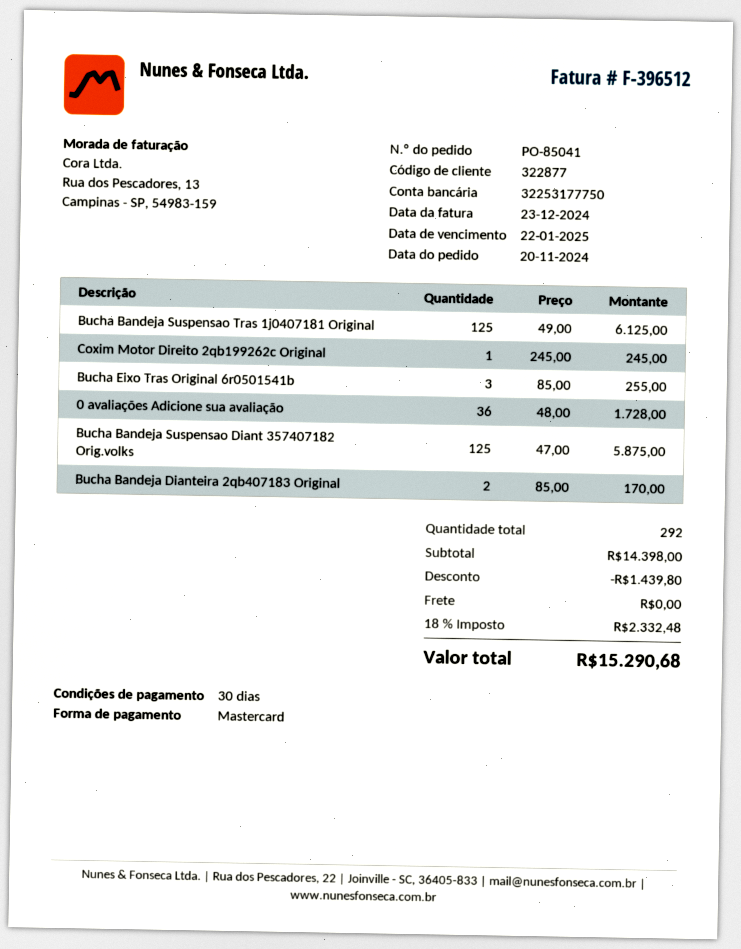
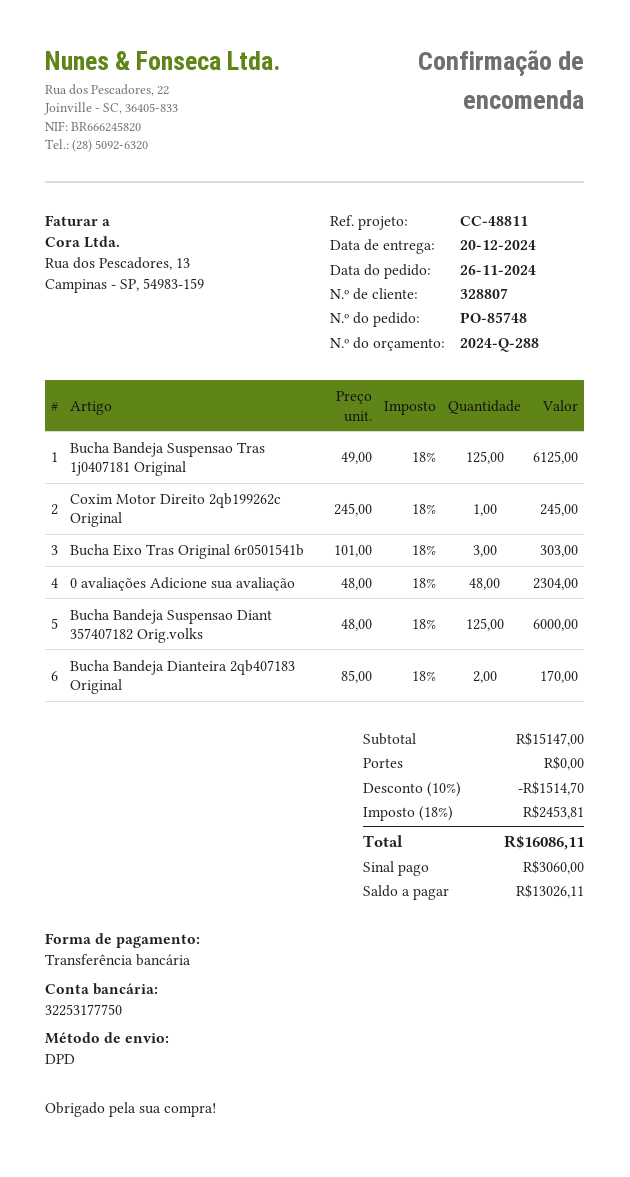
order number: PO-85041 -> PO-85748
order date: 2024-11-20 -> 2024-11-26
customer number: 322877 -> 328807
payment method: Mastercard -> bank transfer
Bucha Eixo Tras Original 6r0501541b: 3 x 85.00 = 255.00 -> 3 x 101.00 = 303.00
0 avaliações Adicione sua avaliação: 36 x 48.00 = 1728.00 -> 48 x 48.00 = 2304.00
Bucha Bandeja Suspensao Diant 357407182 Orig.volks: 125 x 47.00 = 5875.00 -> 125 x 48.00 = 6000.00
subtotal: 14398.00 -> 15147.00
discount: 1439.80 -> 1514.70
tax: 18% = 2332.48 -> 18% = 2453.81
total: 15290.68 -> 16086.11

